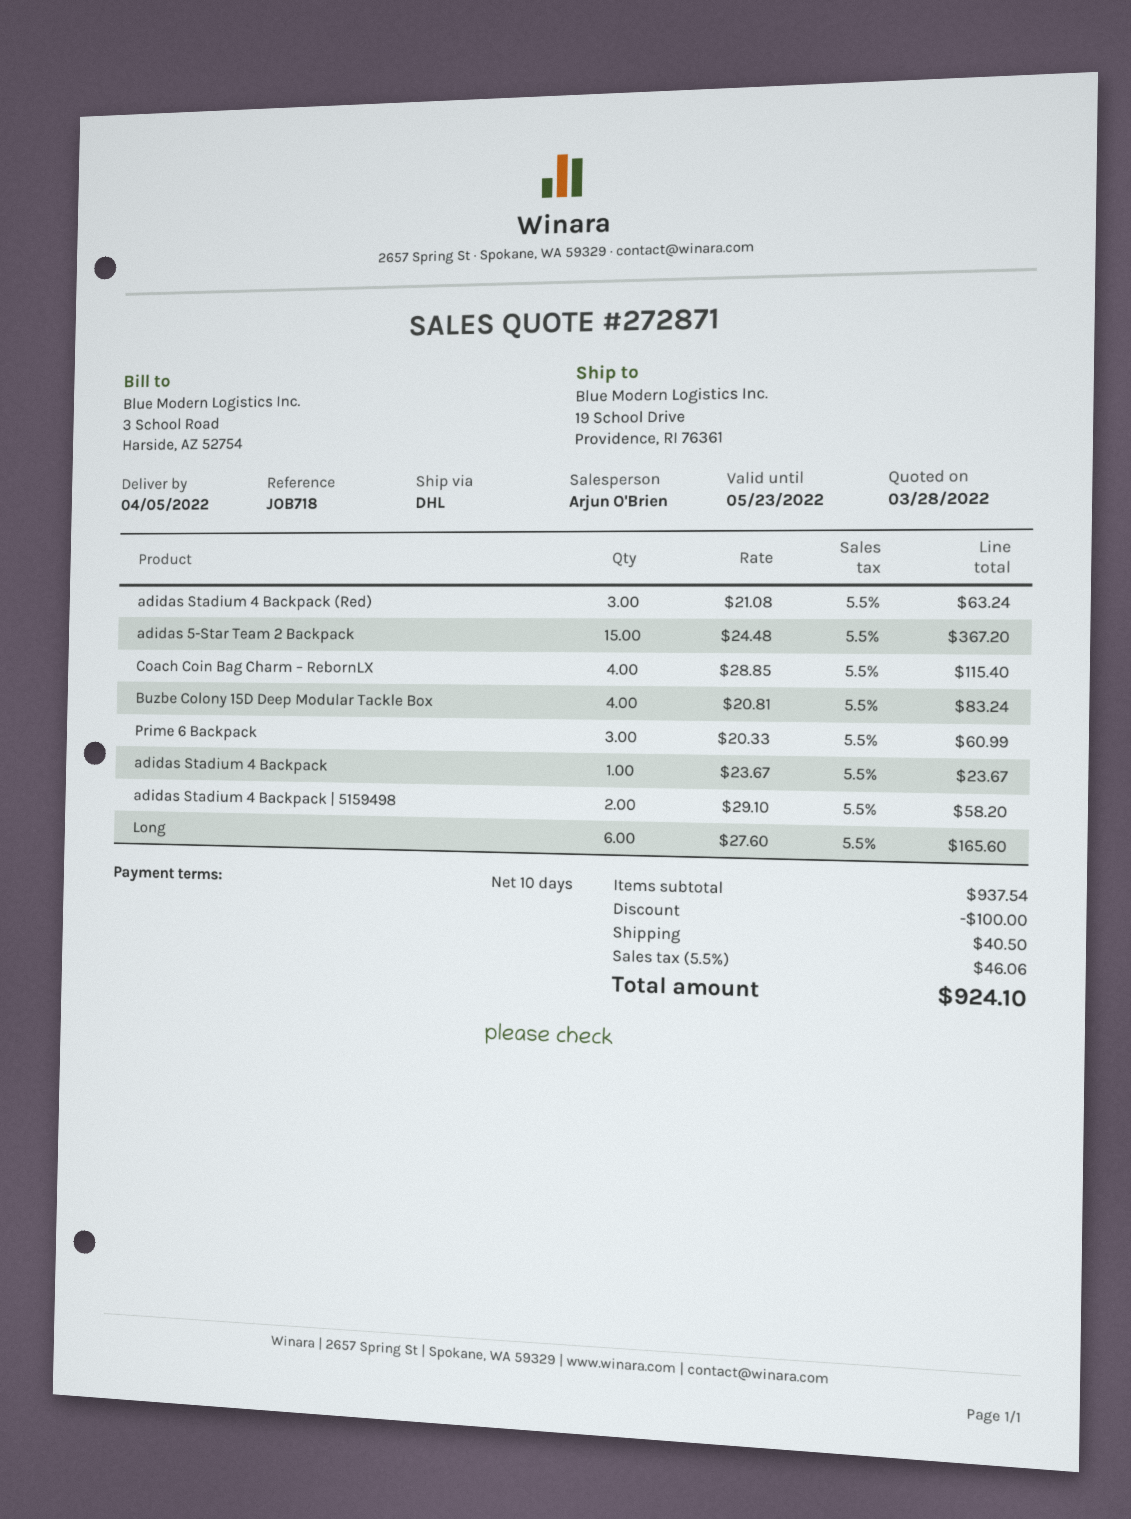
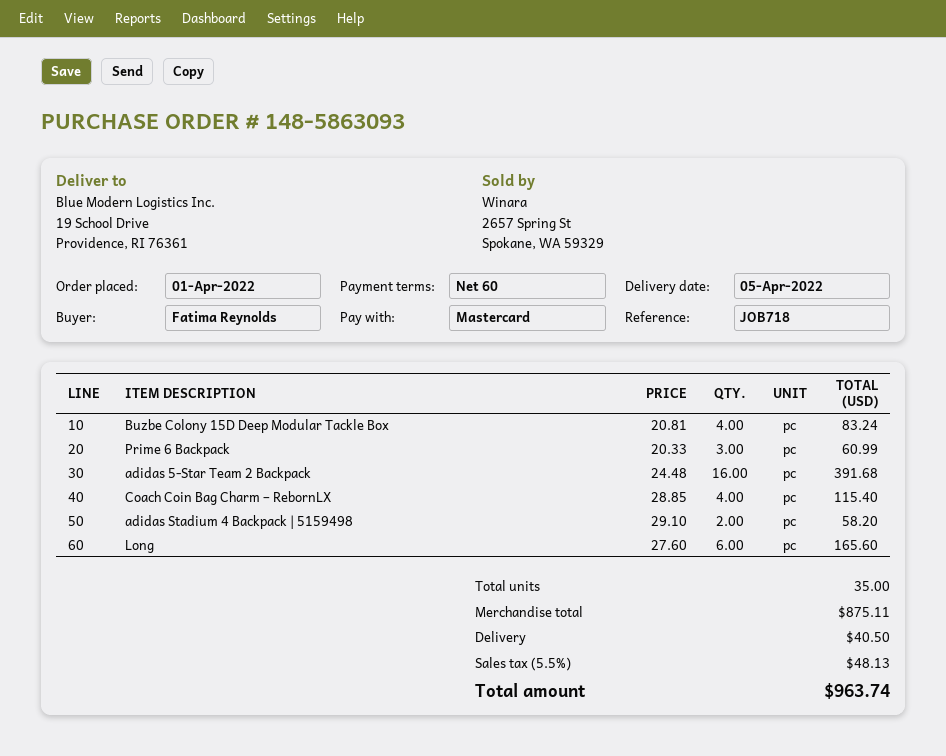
payment terms: 10 days -> 60 days
adidas Stadium 4 Backpack (Red): 3 x 21.08 = 63.24 -> none
adidas 5-Star Team 2 Backpack: 15 x 24.48 = 367.20 -> 16 x 24.48 = 391.68
adidas Stadium 4 Backpack: 1 x 23.67 = 23.67 -> none
subtotal: 937.54 -> 875.11
discount: 100.00 -> none
tax: 5.5% = 46.06 -> 5.5% = 48.13
total: 924.10 -> 963.74

